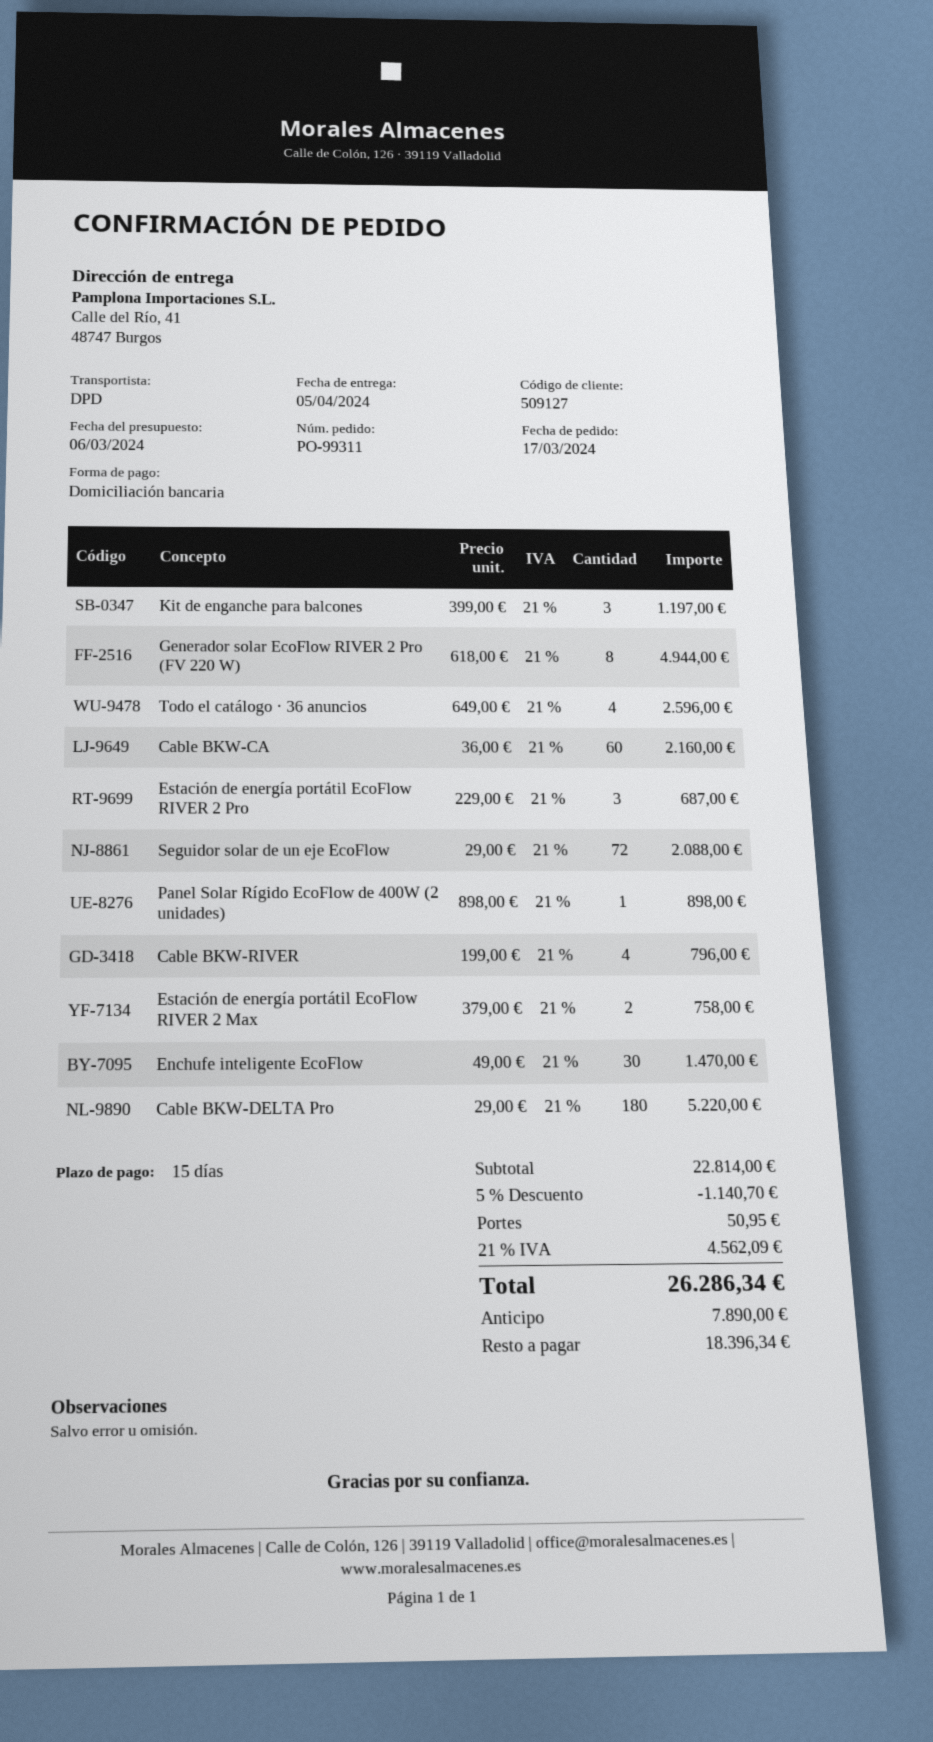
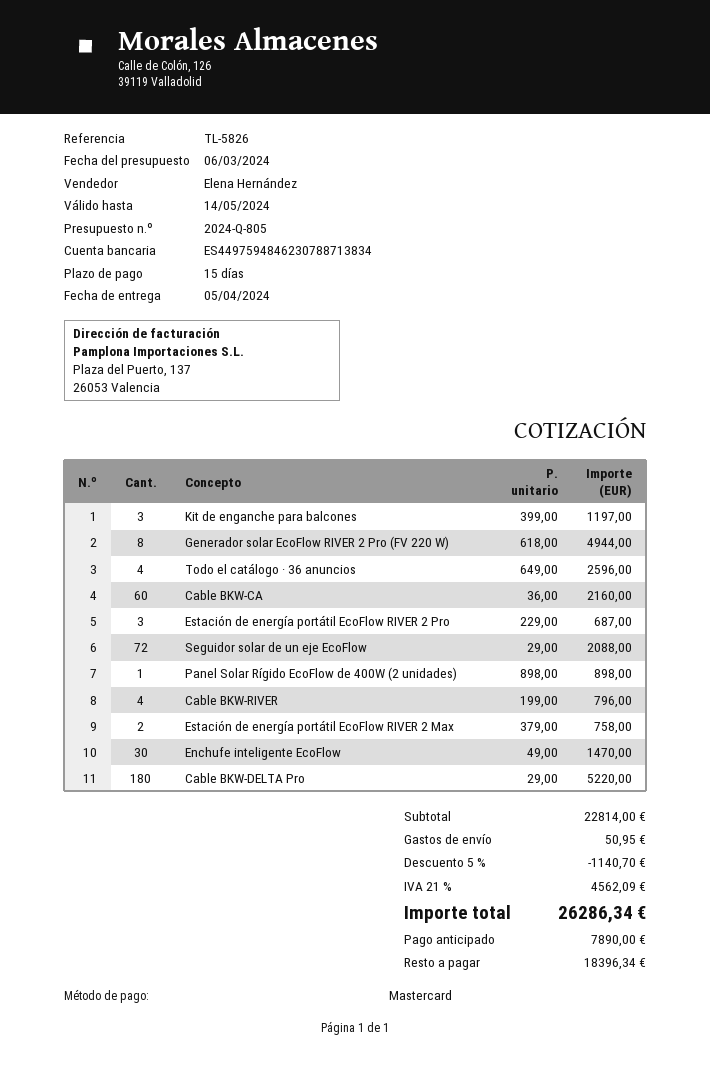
payment method: direct debit -> Mastercard

